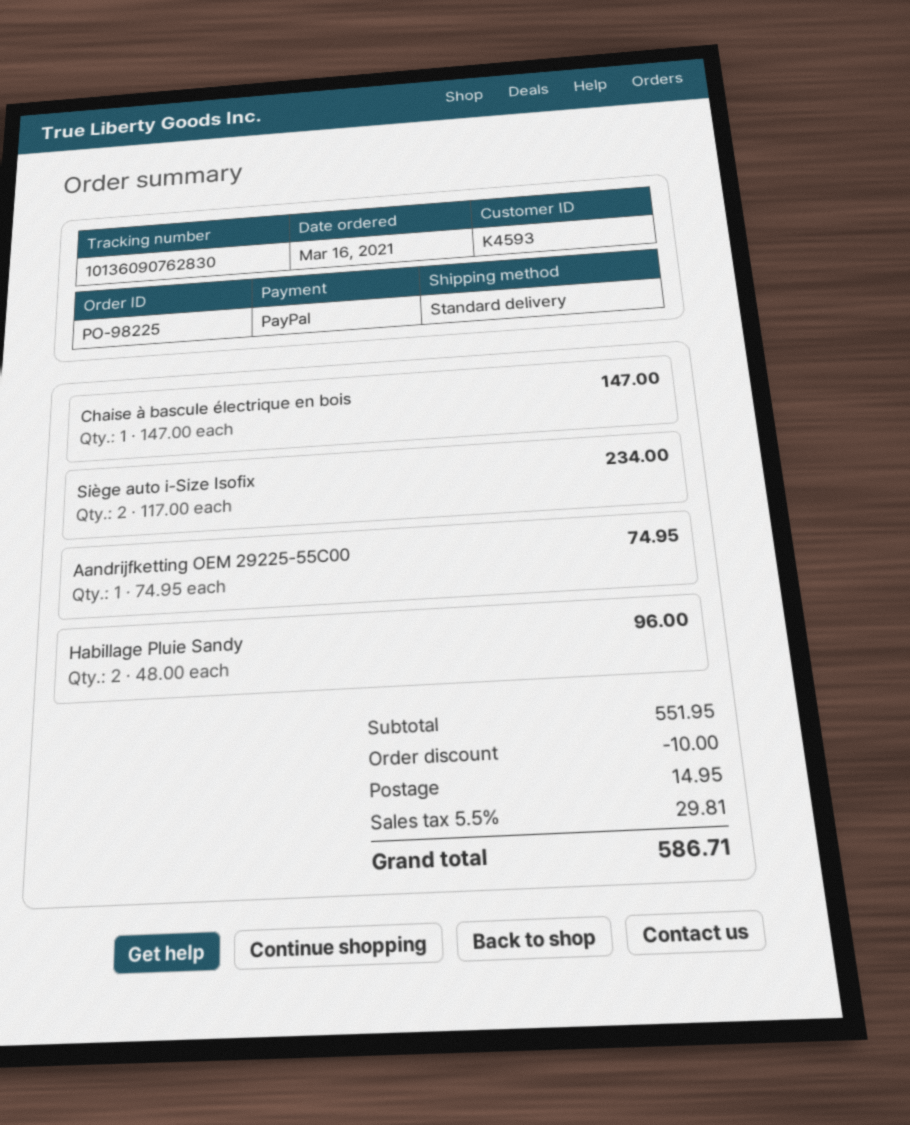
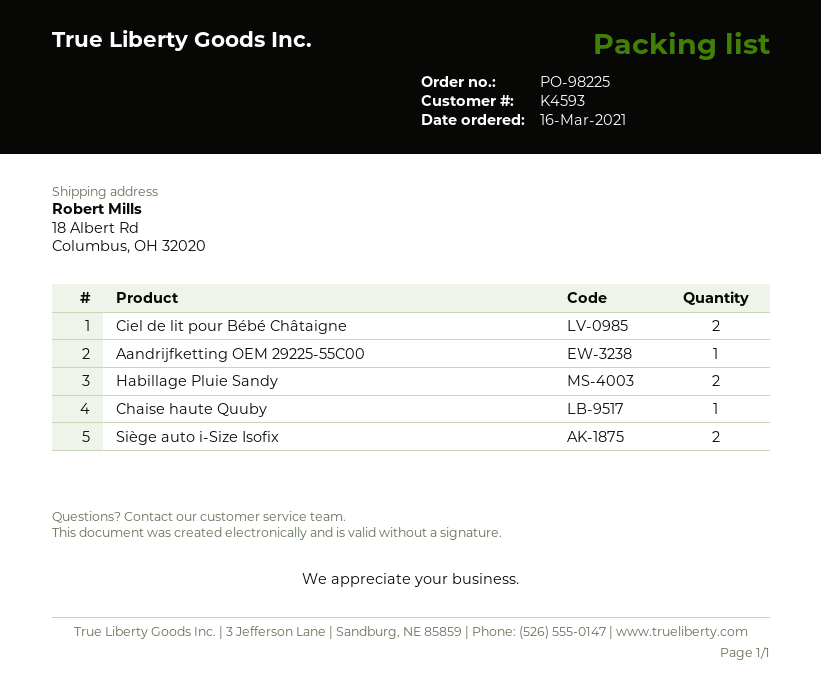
Chaise à bascule électrique en bois: 1 -> none
Ciel de lit pour Bébé Châtaigne: none -> 2
Chaise haute Quuby: none -> 1

